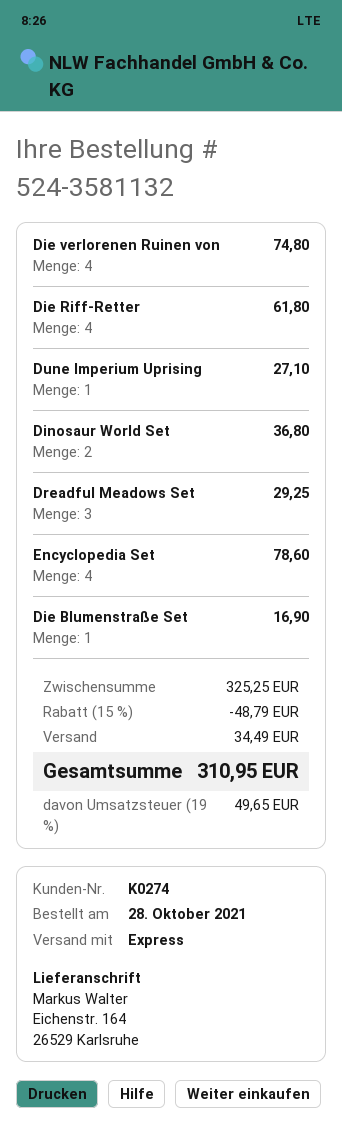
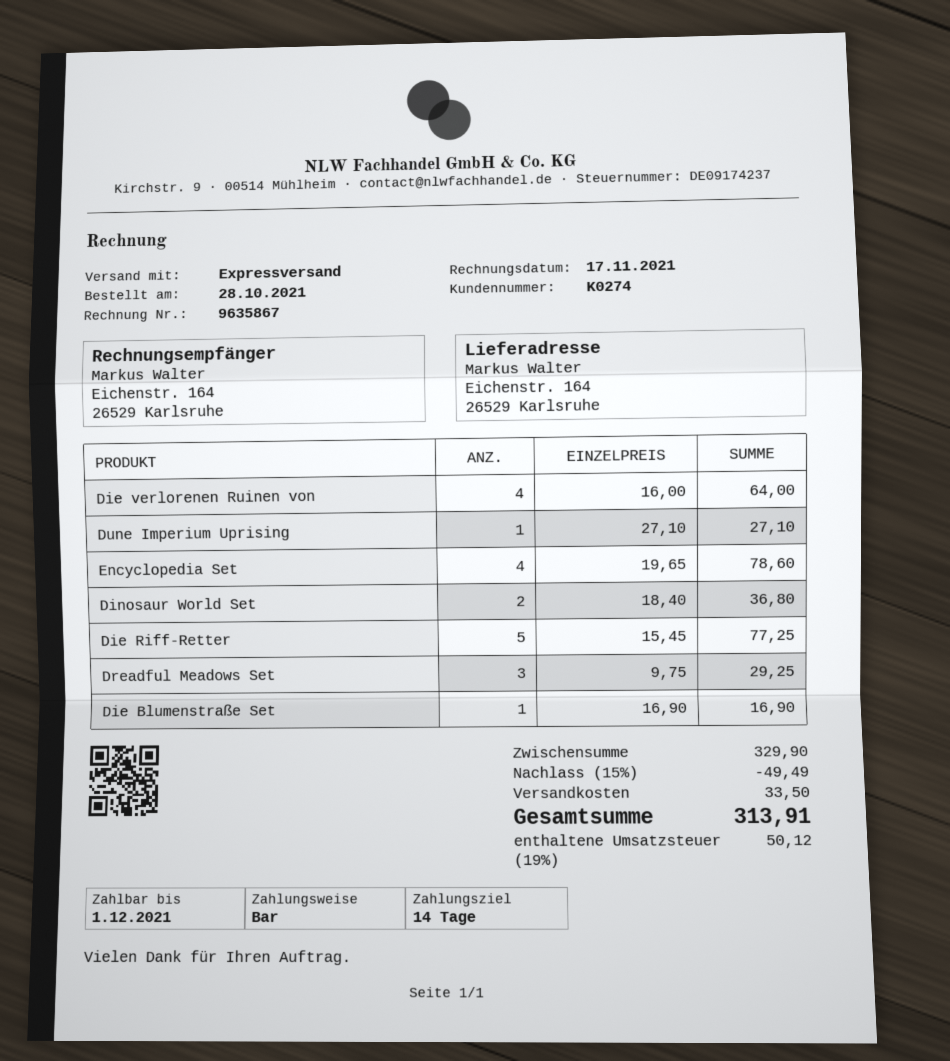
Die verlorenen Ruinen von: 4 for 74.80 -> 4 for 64.00
Die Riff-Retter: 4 for 61.80 -> 5 for 77.25
subtotal: 325.25 -> 329.90
discount: 15% = 48.79 -> 15% = 49.49
shipping: 34.49 -> 33.50
tax: 19% = 49.65 -> 19% = 50.12
total: 310.95 -> 313.91

